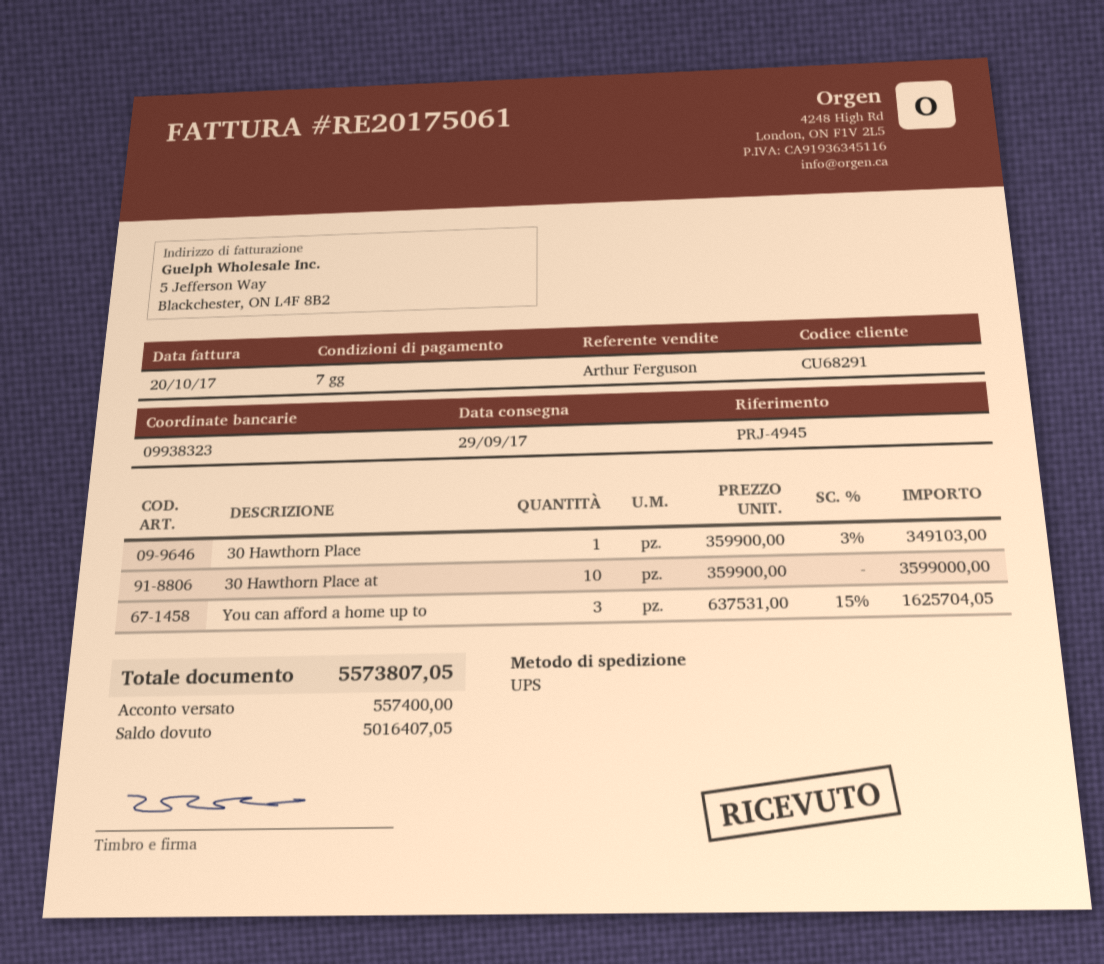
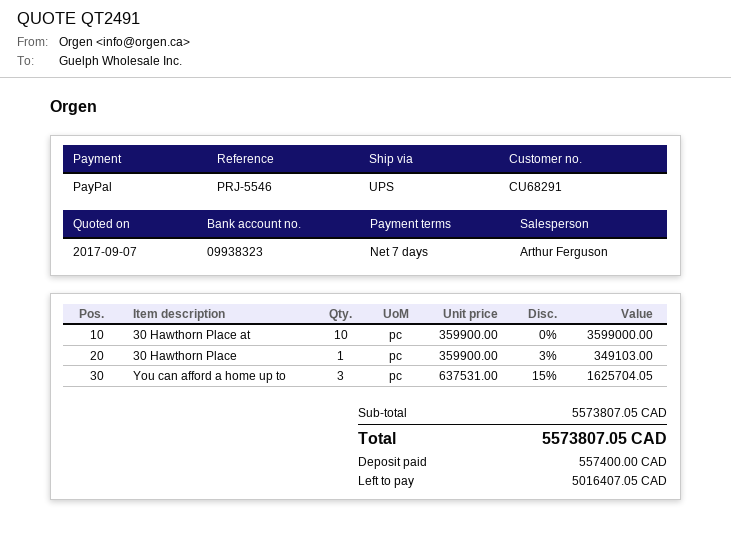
reference: PRJ-4945 -> PRJ-5546

